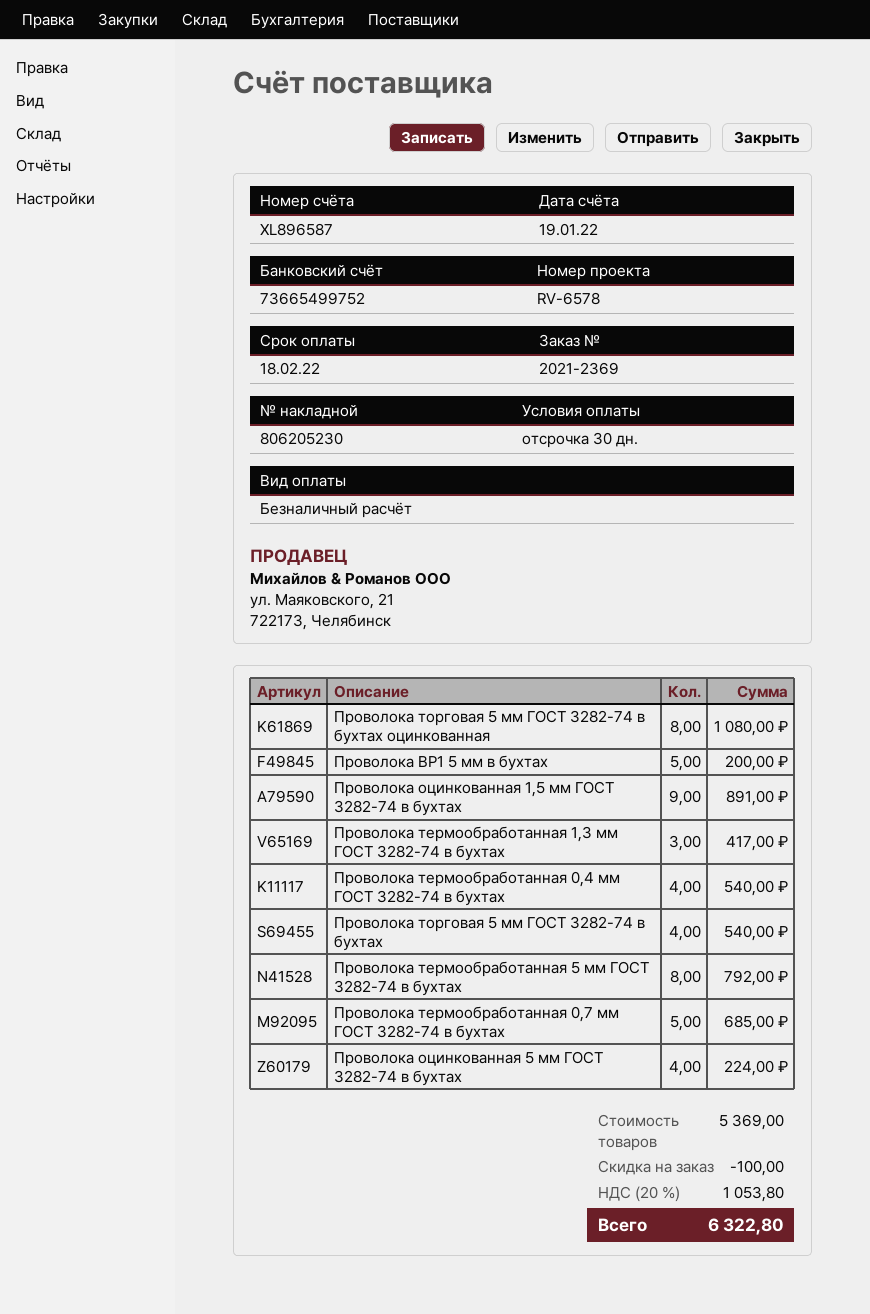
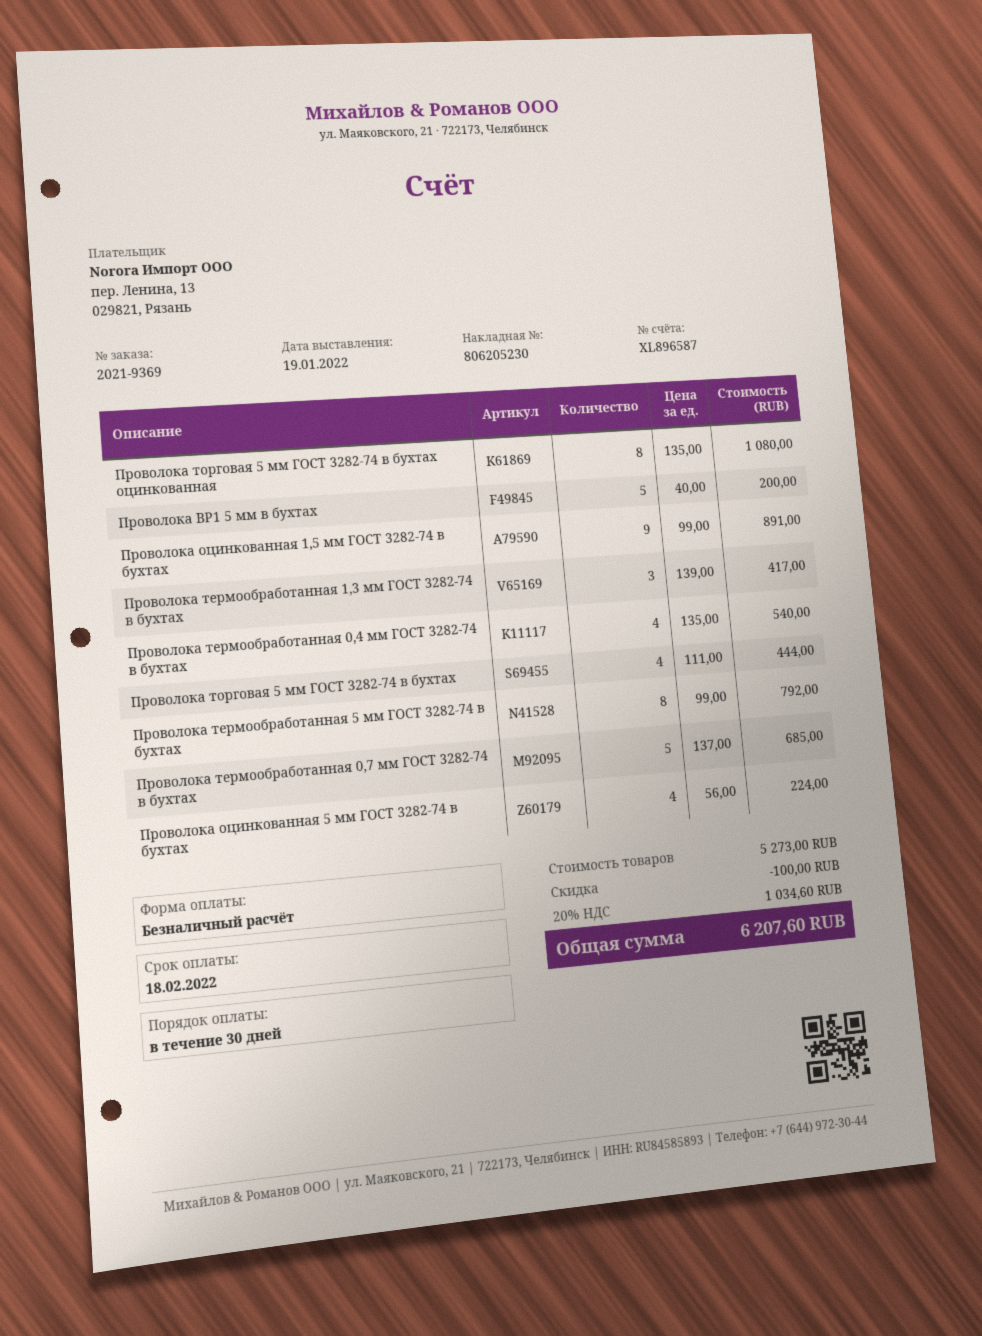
order number: 2021-2369 -> 2021-9369
Проволока торговая 5 мм ГОСТ 3282-74 в бухтах: 4 for 540.00 -> 4 for 444.00
subtotal: 5369.00 -> 5273.00
tax: 20% = 1053.80 -> 20% = 1034.60
total: 6322.80 -> 6207.60

